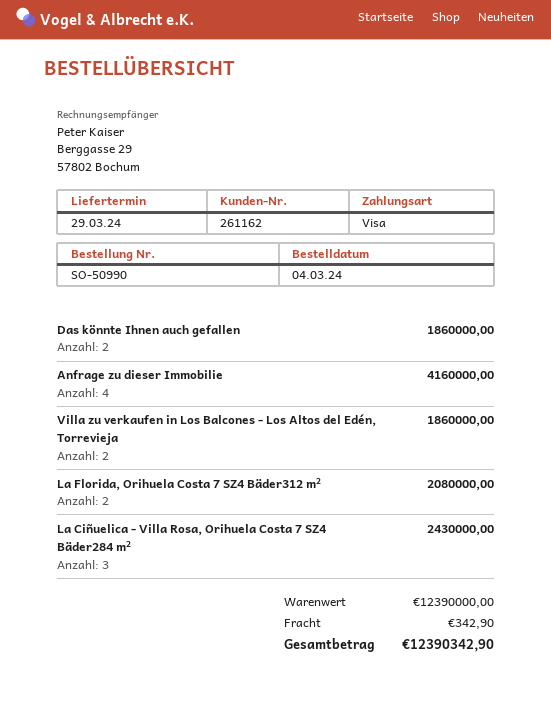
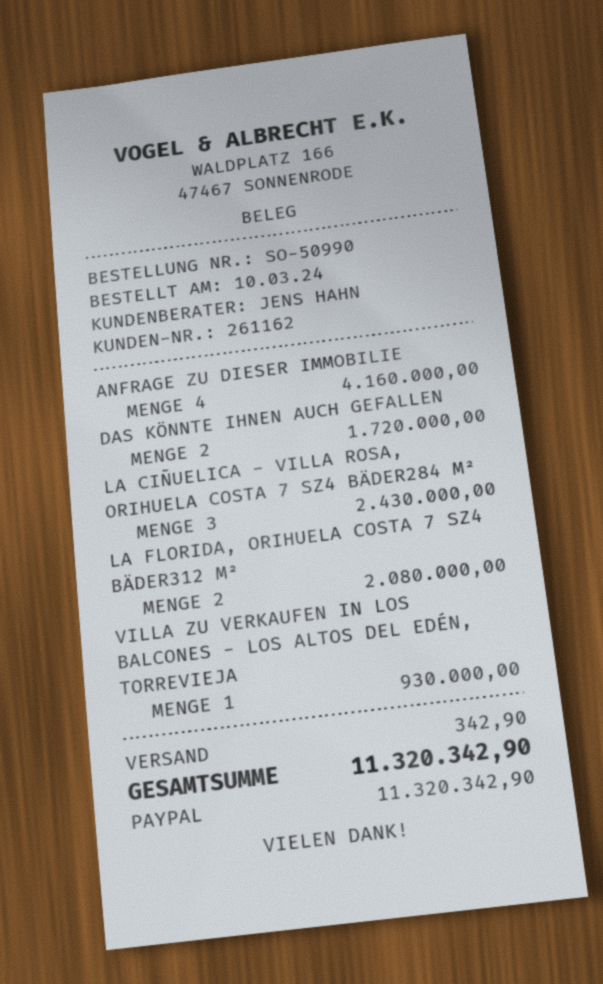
order date: 2024-03-04 -> 2024-03-10
payment method: Visa -> PayPal
Das könnte Ihnen auch gefallen: 2 for 1860000.00 -> 2 for 1720000.00
Villa zu verkaufen in Los Balcones - Los Altos del Edén, Torrevieja: 2 for 1860000.00 -> 1 for 930000.00
total: 12390342.90 -> 11320342.90

